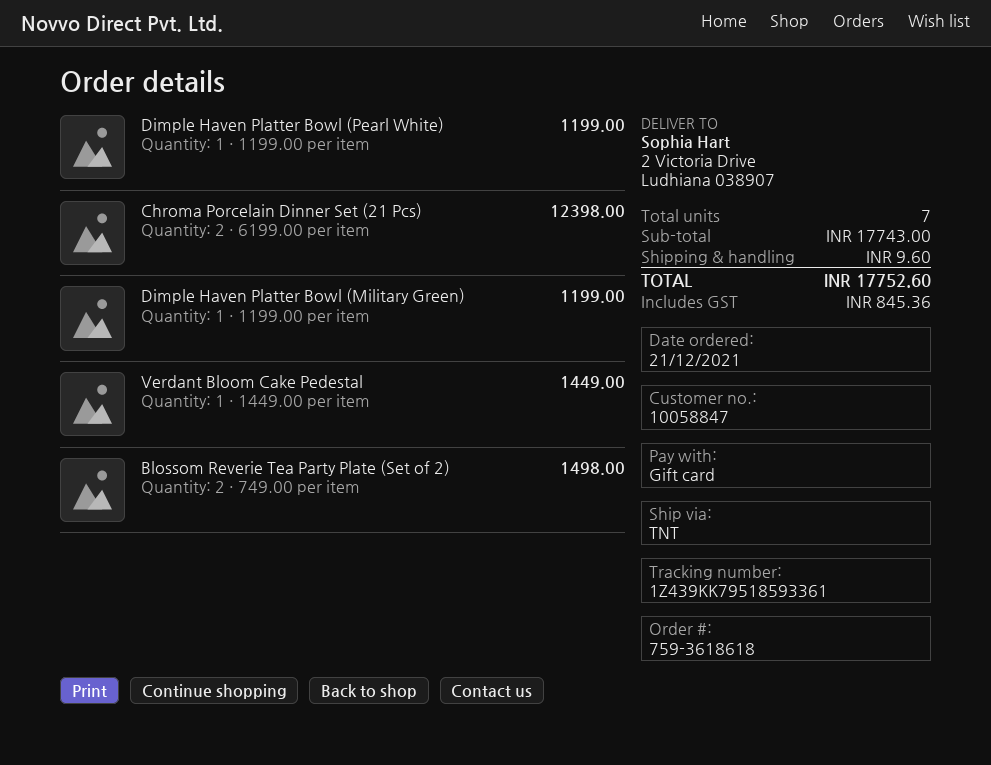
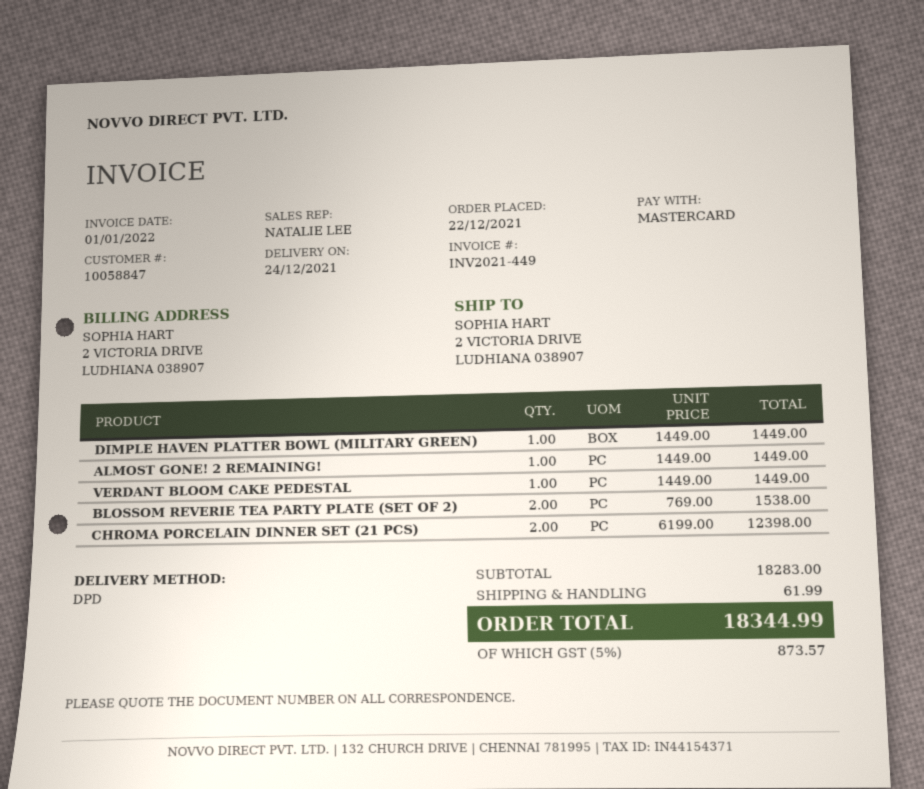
order date: 2021-12-21 -> 2021-12-22
payment method: gift card -> Mastercard
shipping method: TNT -> DPD
Dimple Haven Platter Bowl (Pearl White): 1 x 1199.00 = 1199.00 -> none
Dimple Haven Platter Bowl (Military Green): 1 x 1199.00 = 1199.00 -> 1 x 1449.00 = 1449.00
Blossom Reverie Tea Party Plate (Set of 2): 2 x 749.00 = 1498.00 -> 2 x 769.00 = 1538.00
ALMOST GONE! 2 REMAINING!: none -> 1 x 1449.00 = 1449.00
subtotal: 17743.00 -> 18283.00
shipping: 9.60 -> 61.99
tax: 845.36 -> 873.57
total: 17752.60 -> 18344.99

